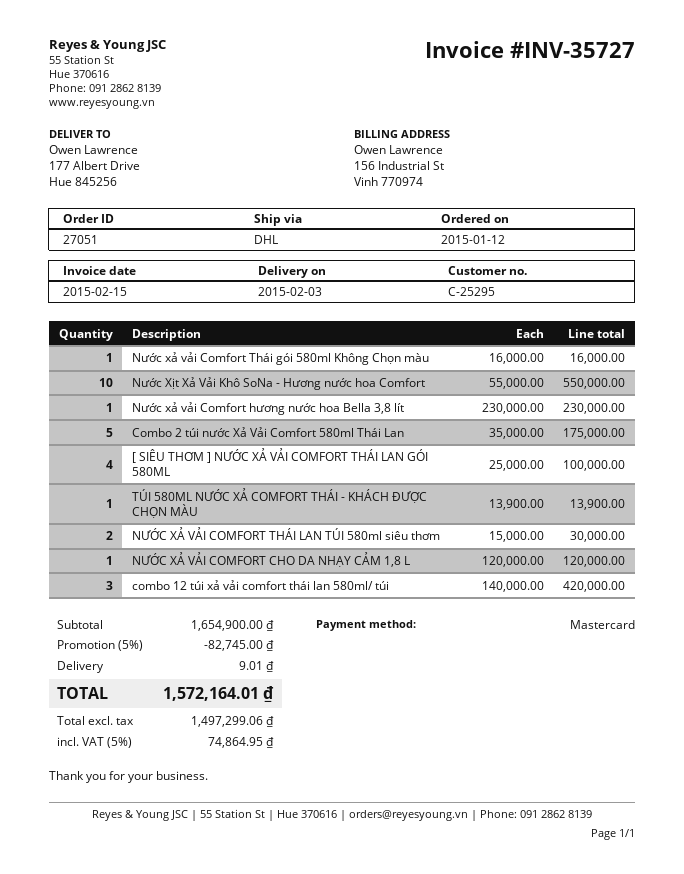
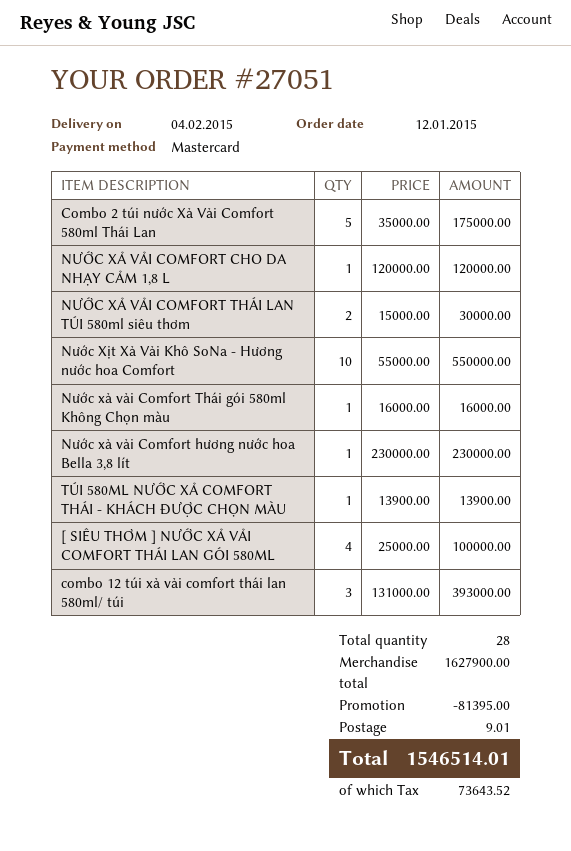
delivery date: 2015-02-03 -> 2015-02-04
combo 12 túi xả vải comfort thái lan 580ml/ túi: 3 x 140000.00 = 420000.00 -> 3 x 131000.00 = 393000.00
subtotal: 1654900.00 -> 1627900.00
discount: 82745.00 -> 81395.00
tax: 74864.95 -> 73643.52
total: 1572164.01 -> 1546514.01

